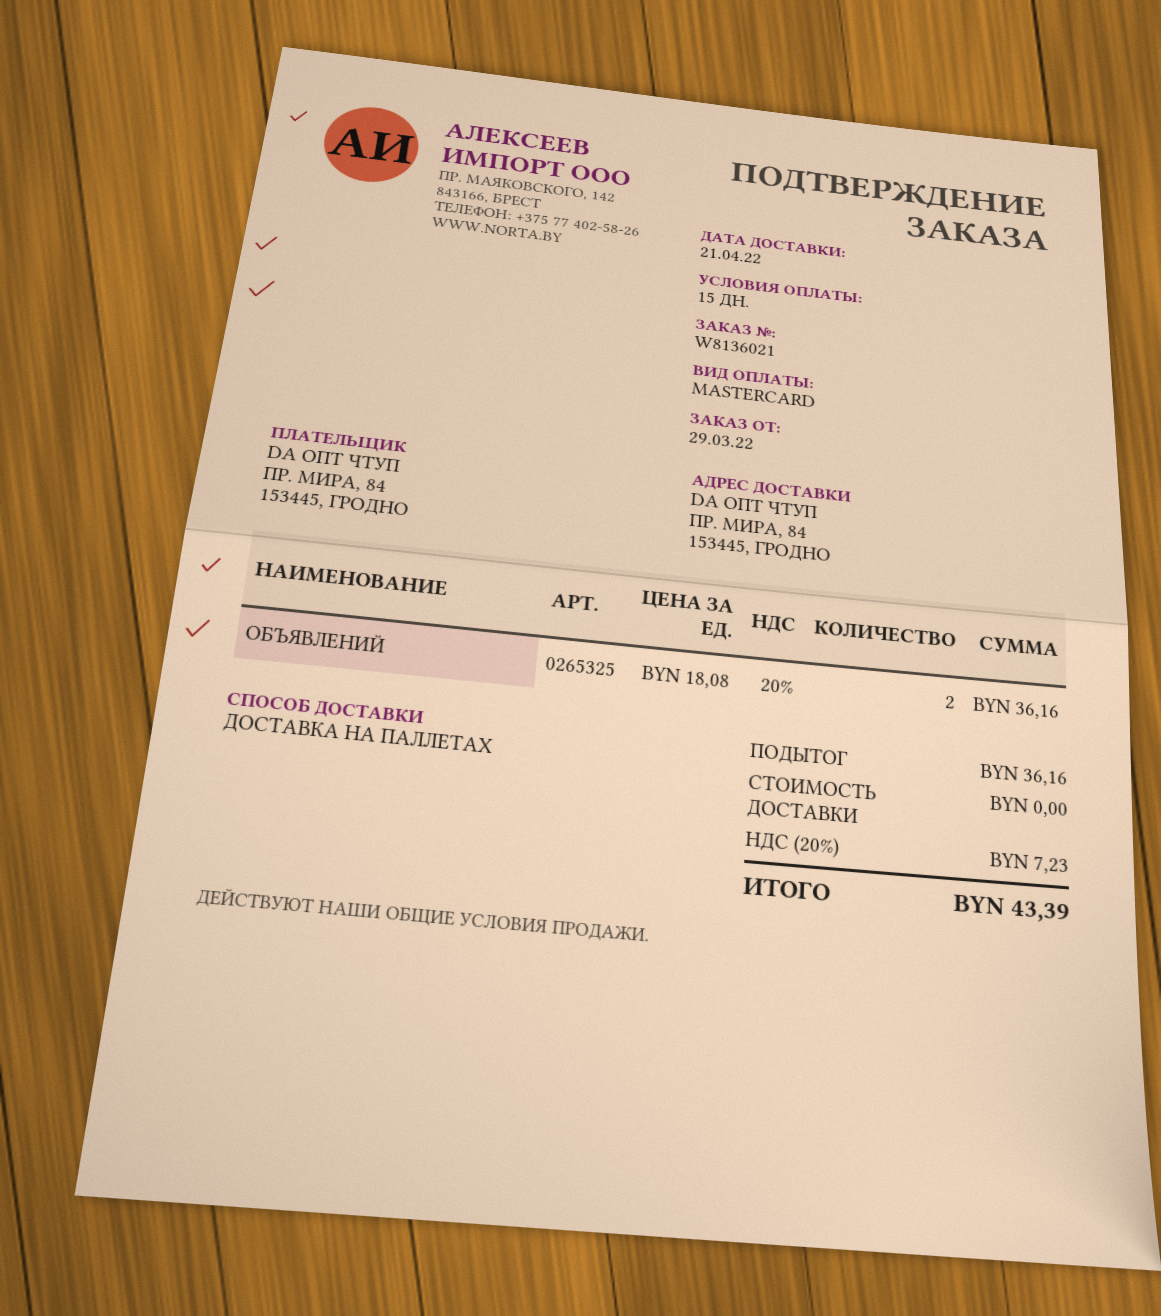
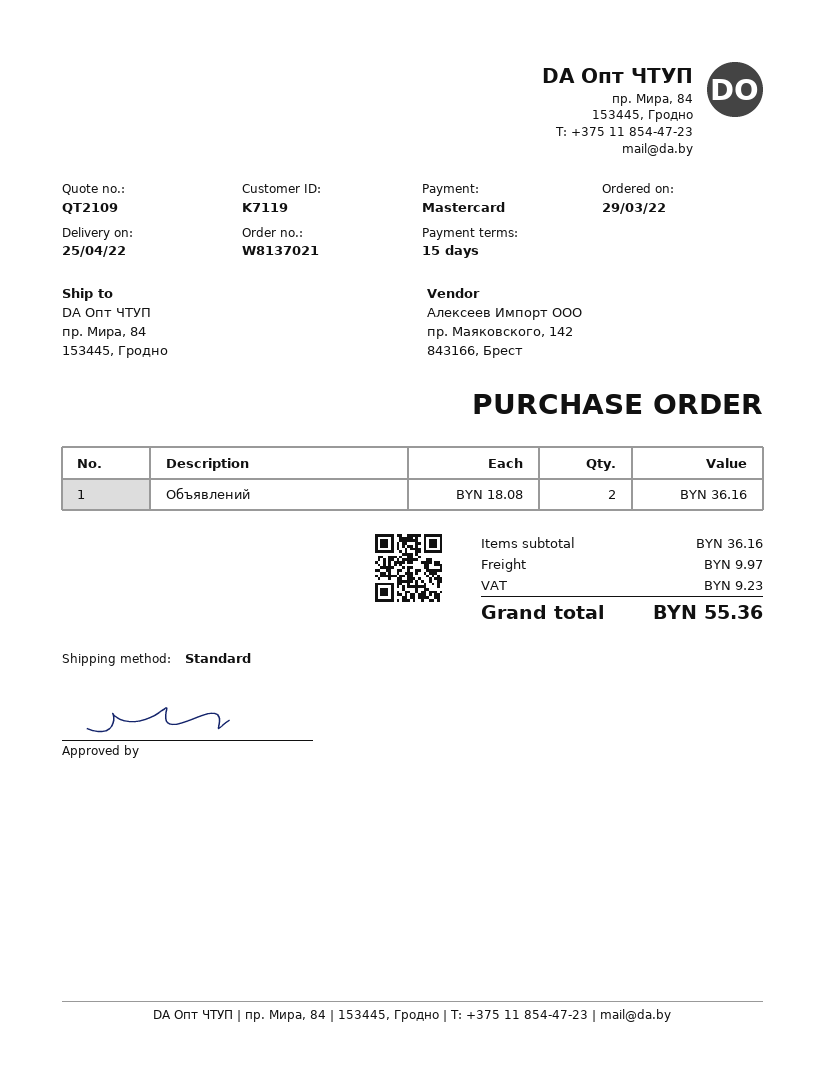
order number: W8136021 -> W8137021
delivery date: 2022-04-21 -> 2022-04-25
shipping method: pallet freight -> standard
shipping: 0.00 -> 9.97
tax: 7.23 -> 9.23
total: 43.39 -> 55.36

